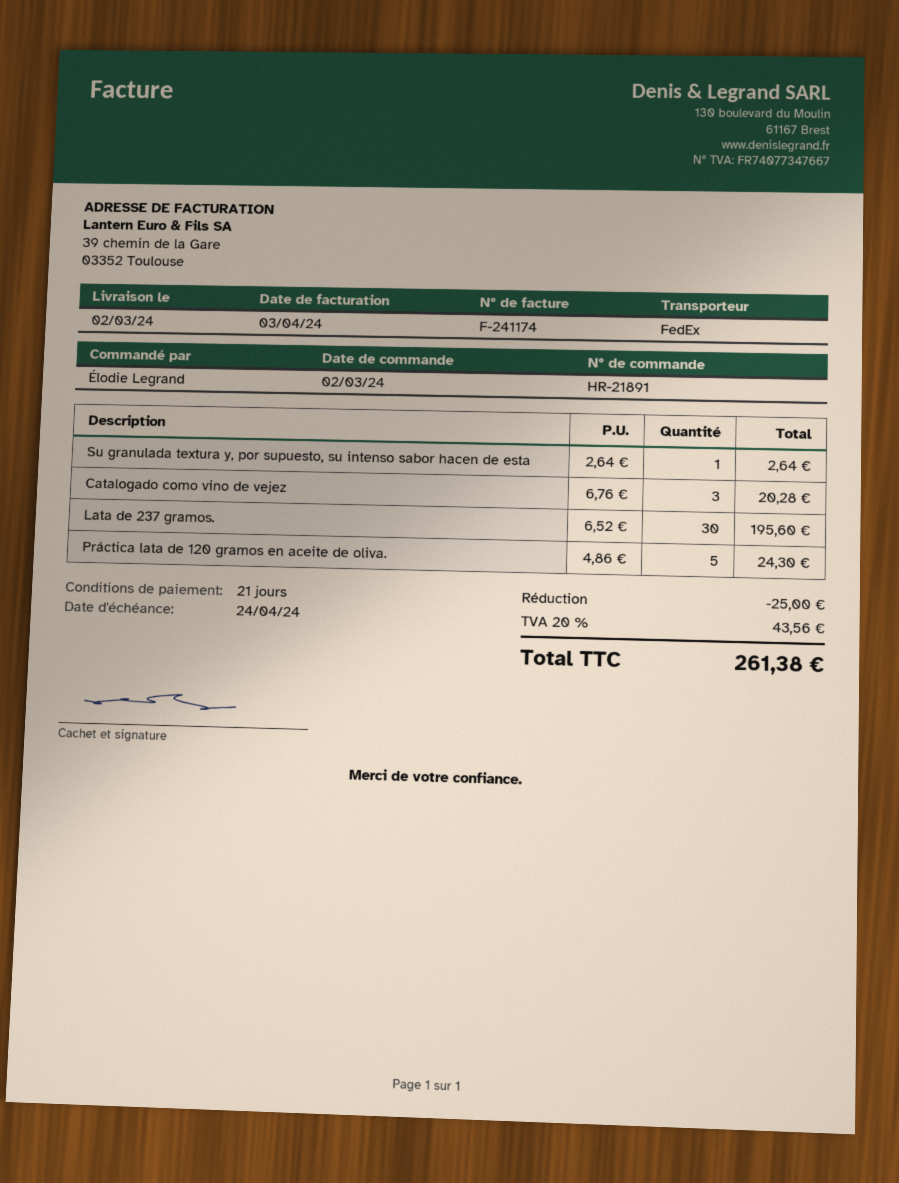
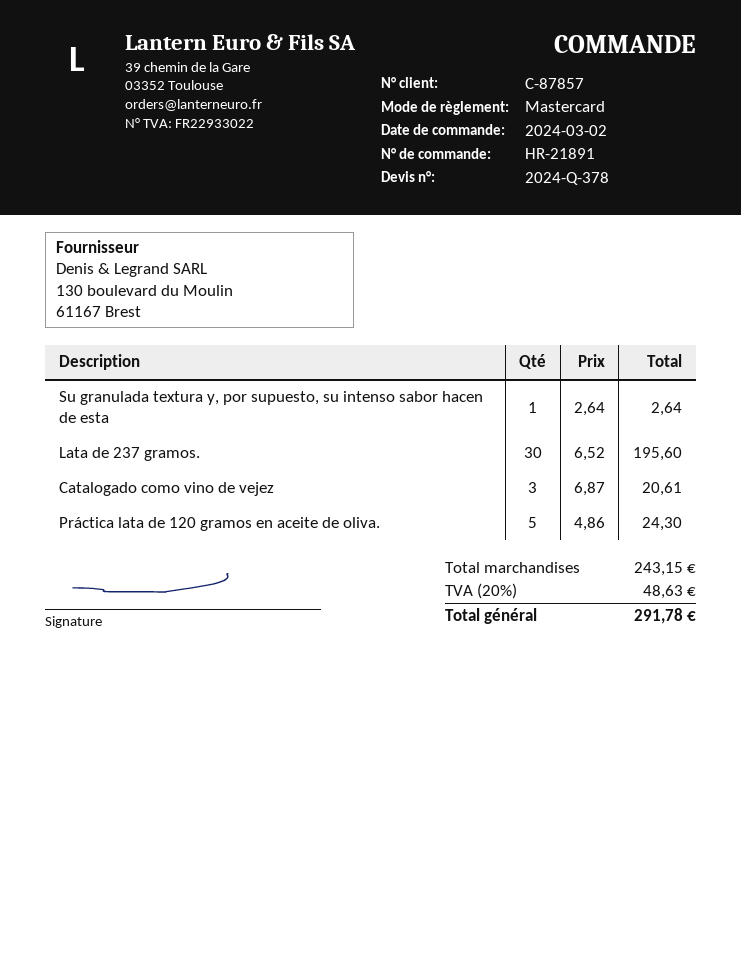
Catalogado como vino de vejez: 3 x 6.76 = 20.28 -> 3 x 6.87 = 20.61
discount: 25.00 -> none
tax: 20% = 43.56 -> 20% = 48.63
total: 261.38 -> 291.78

